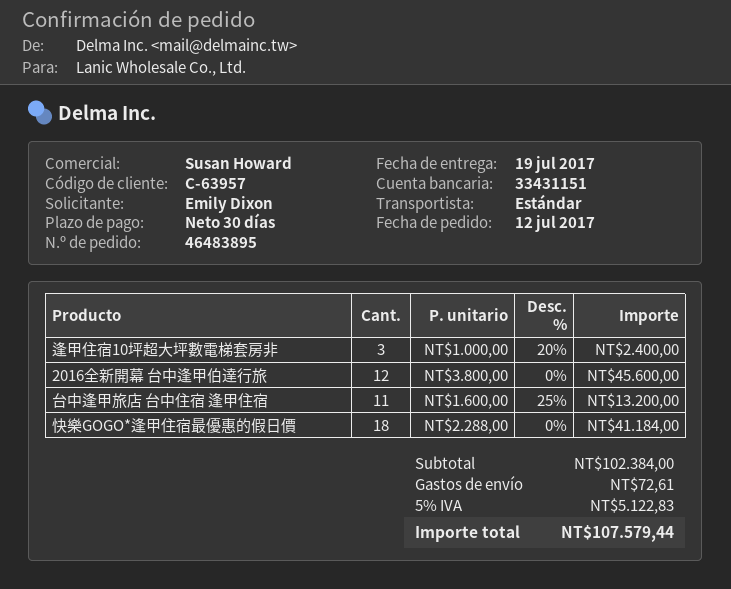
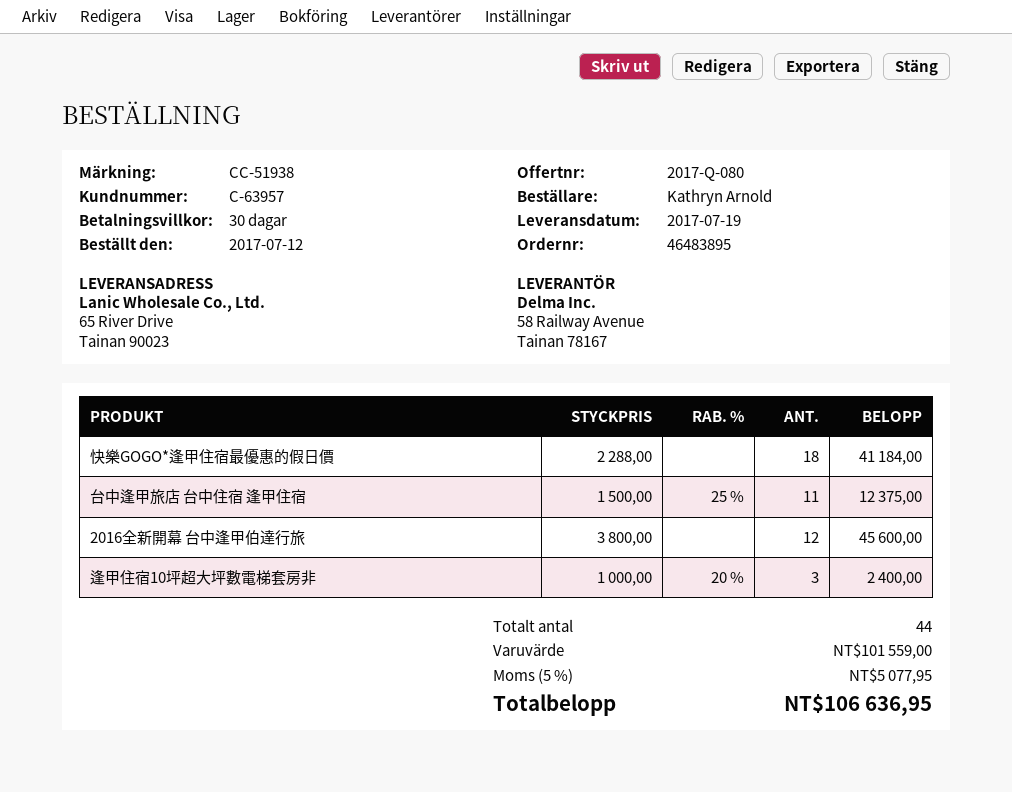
ordered by: Emily Dixon -> Kathryn Arnold
台中逢甲旅店 台中住宿 逢甲住宿: 11 x 1600.00 - 25% = 13200.00 -> 11 x 1500.00 - 25% = 12375.00
subtotal: 102384.00 -> 101559.00
shipping: 72.61 -> none
tax: 5% = 5122.83 -> 5% = 5077.95
total: 107579.44 -> 106636.95

